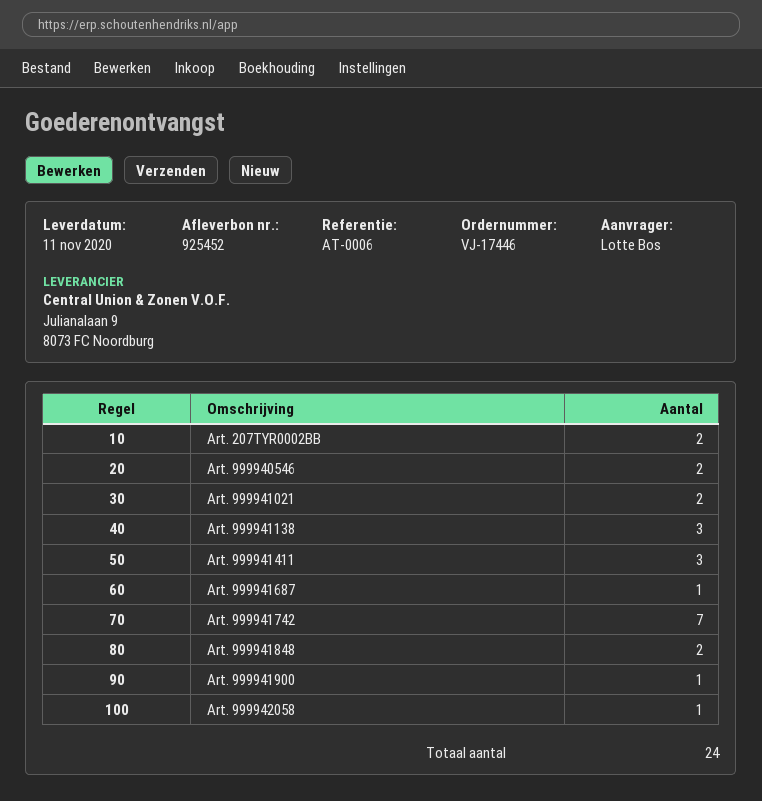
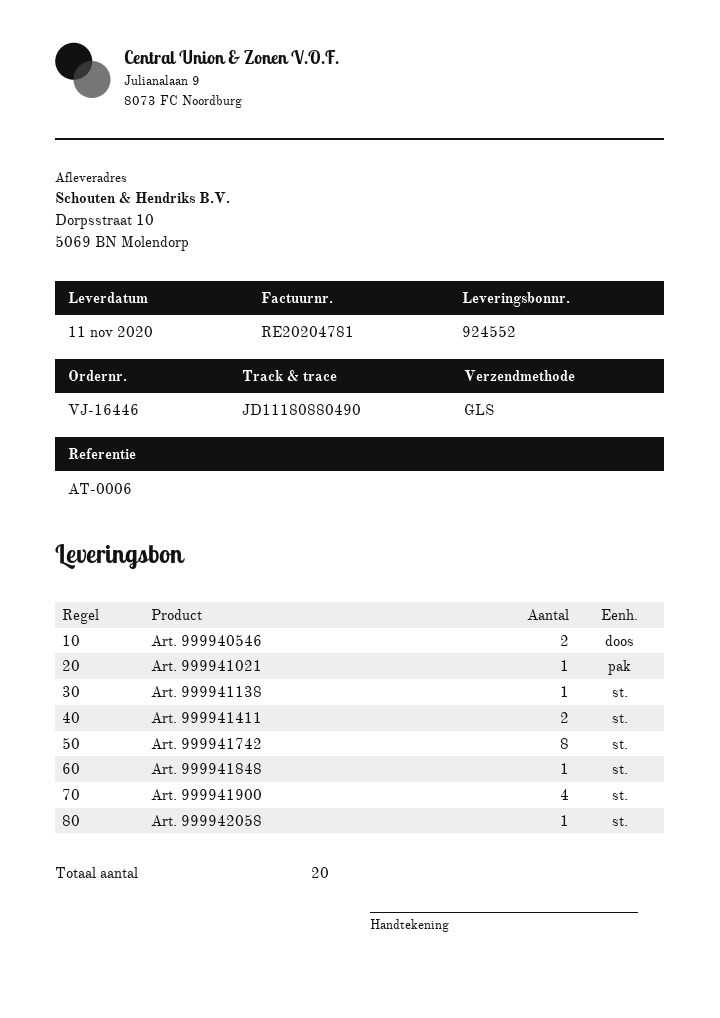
order number: VJ-17446 -> VJ-16446
delivery note number: 925452 -> 924552
Art. 207TYR0002BB: 2 -> none
Art. 999941021: 2 -> 1
Art. 999941138: 3 -> 1
Art. 999941411: 3 -> 2
Art. 999941687: 1 -> none
Art. 999941742: 7 -> 8
Art. 999941848: 2 -> 1
Art. 999941900: 1 -> 4
total quantity: 24 -> 20

